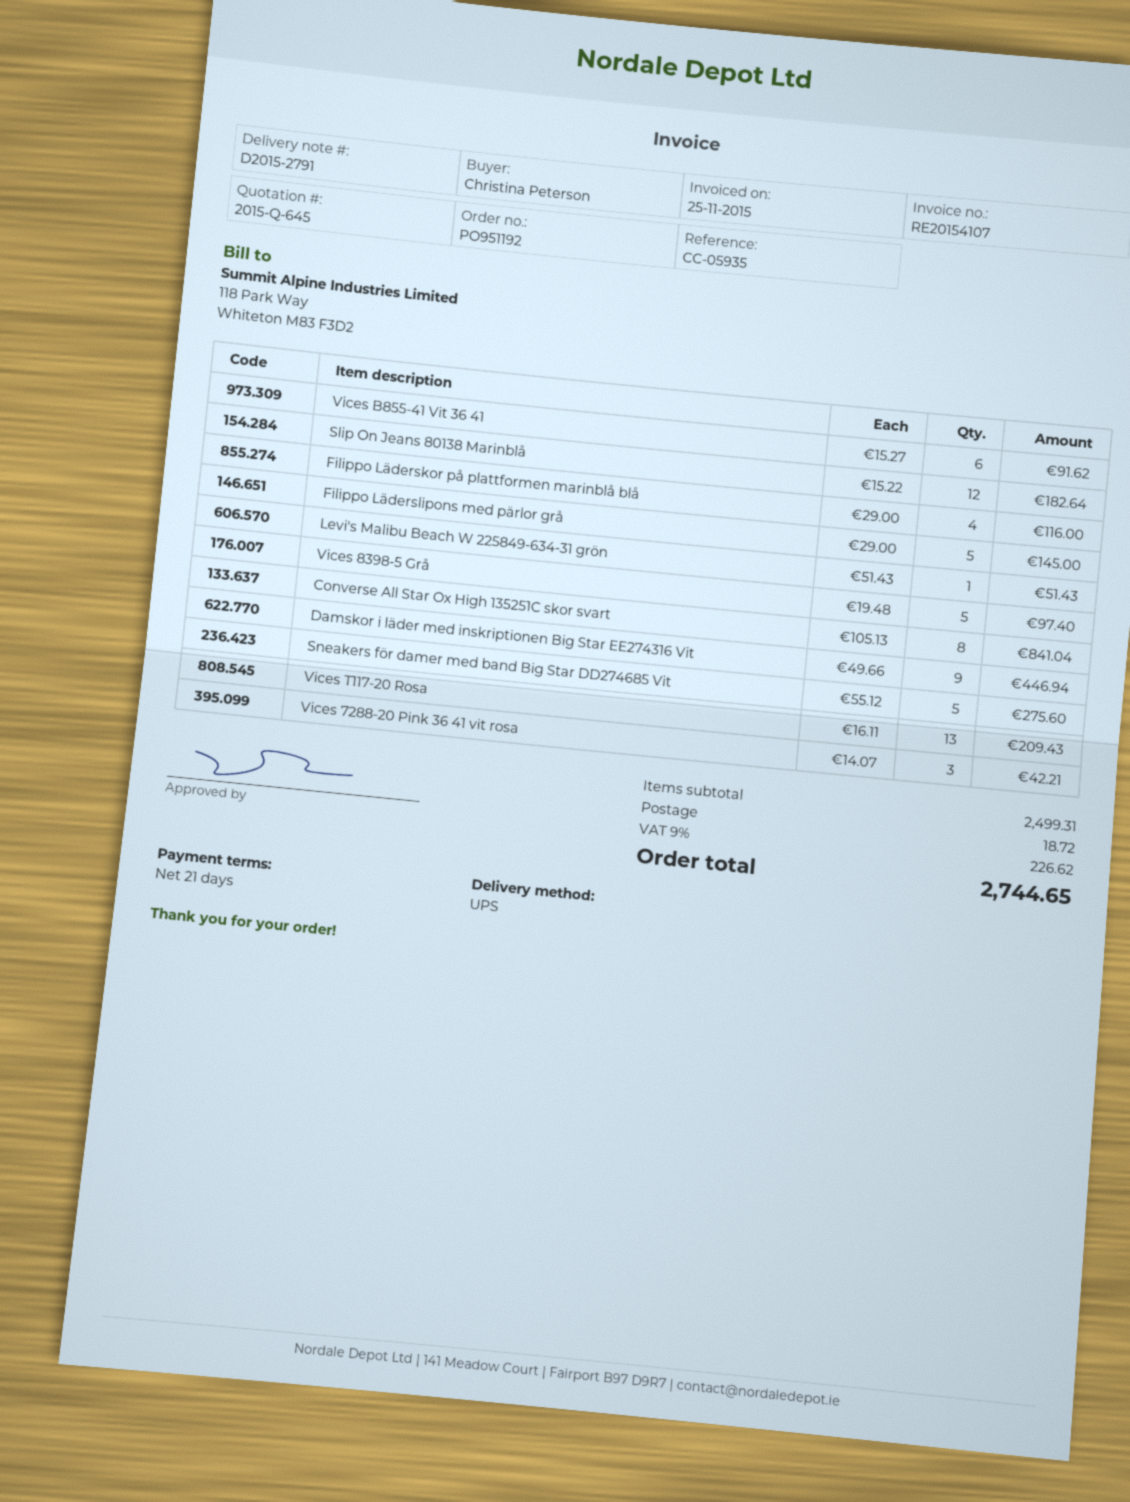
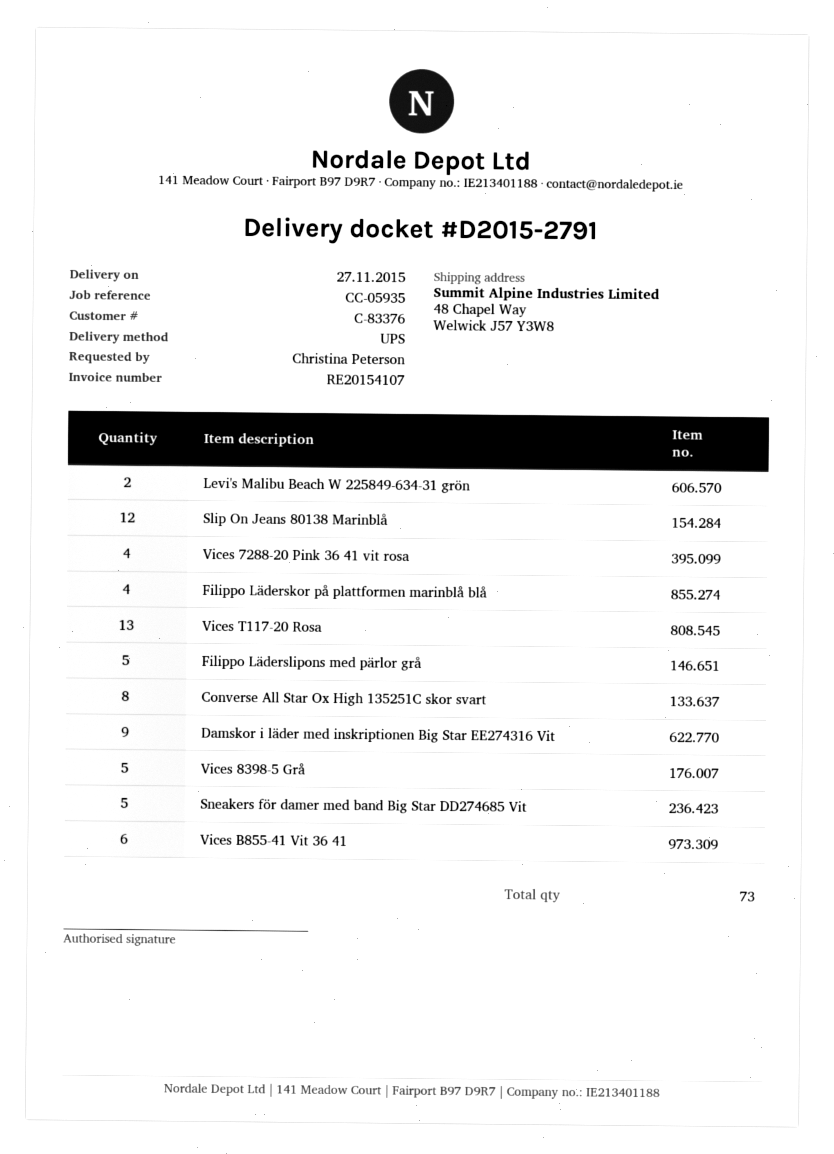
Levi's Malibu Beach W 225849-634-31 grön: 1 -> 2
Vices 7288-20 Pink 36 41 vit rosa: 3 -> 4

